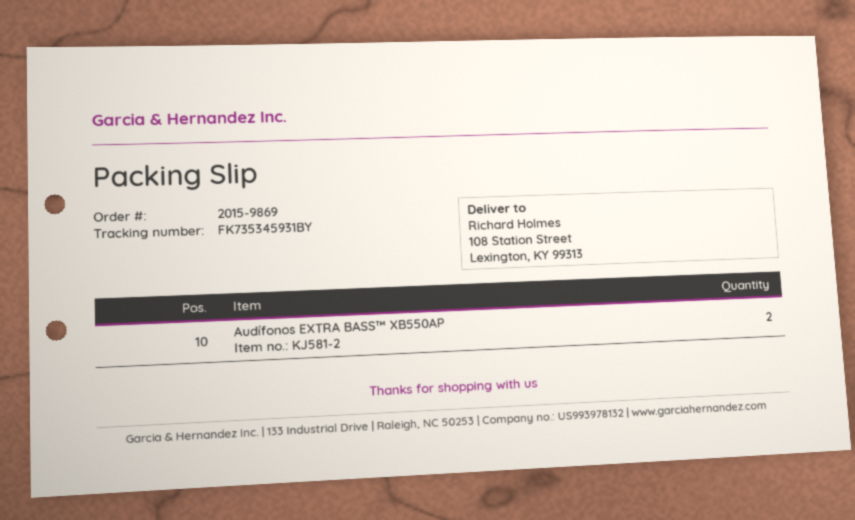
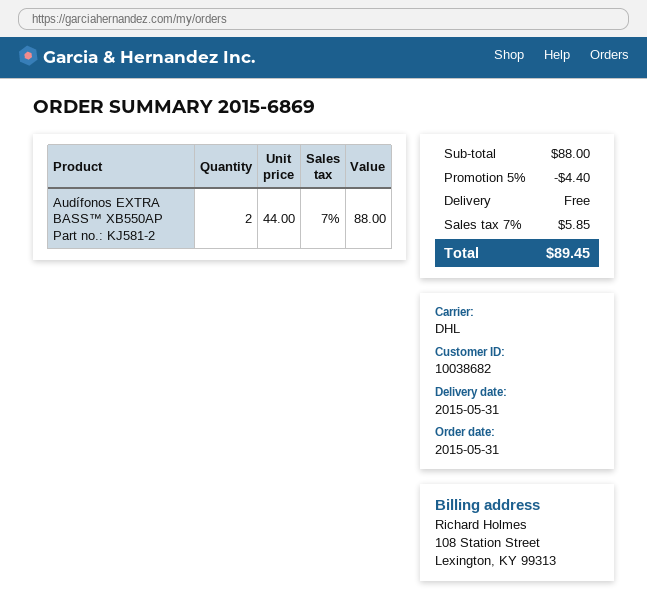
order number: 2015-9869 -> 2015-6869

